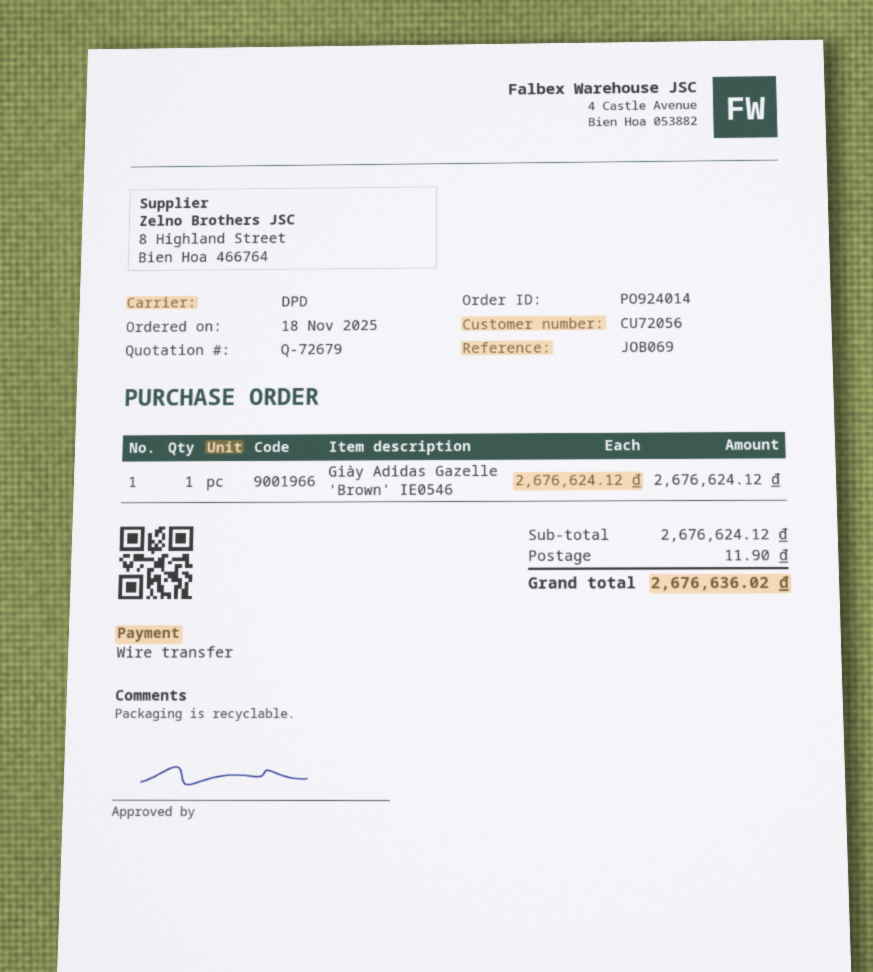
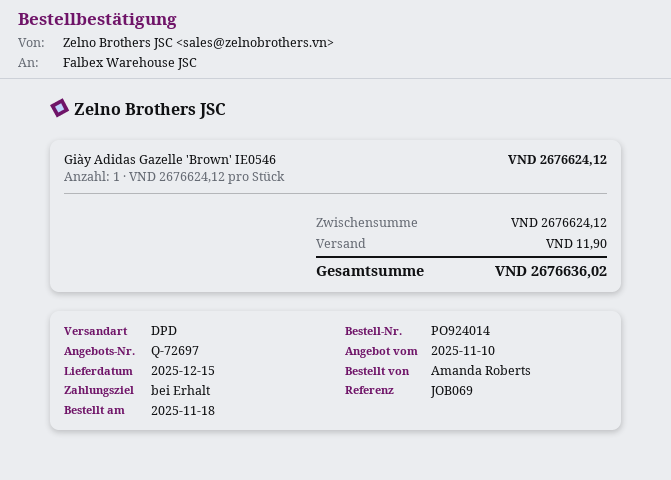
quote number: Q-72679 -> Q-72697

